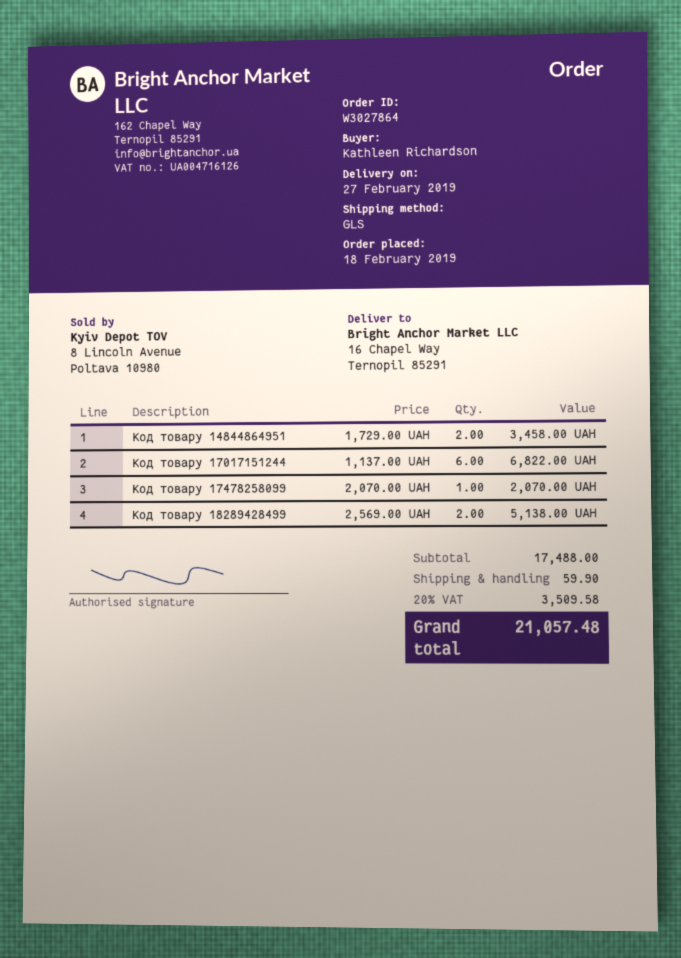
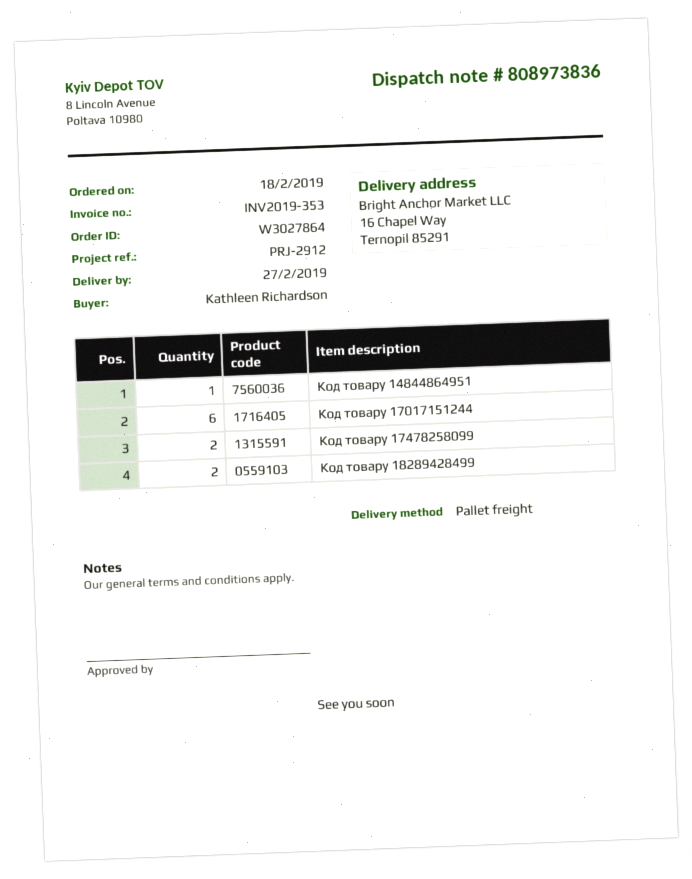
shipping method: GLS -> pallet freight
Код товару 14844864951: 2 -> 1
Код товару 17478258099: 1 -> 2

